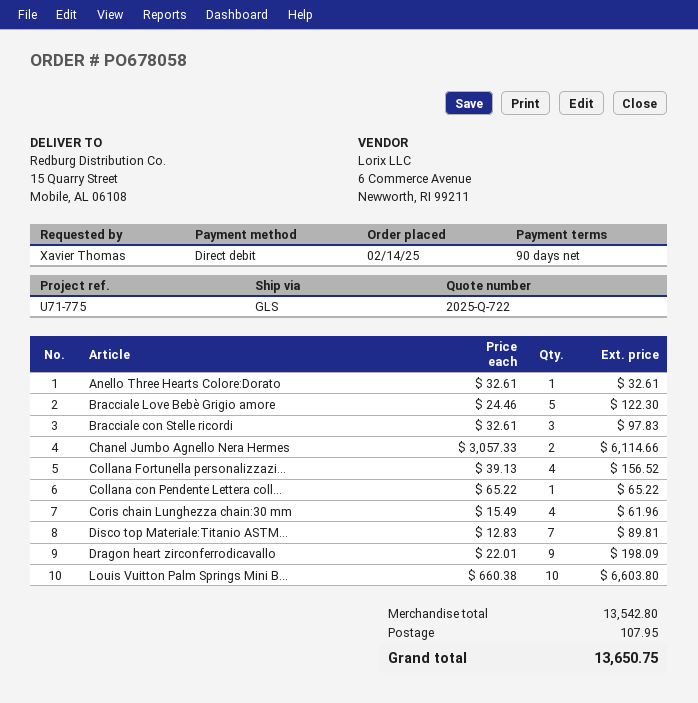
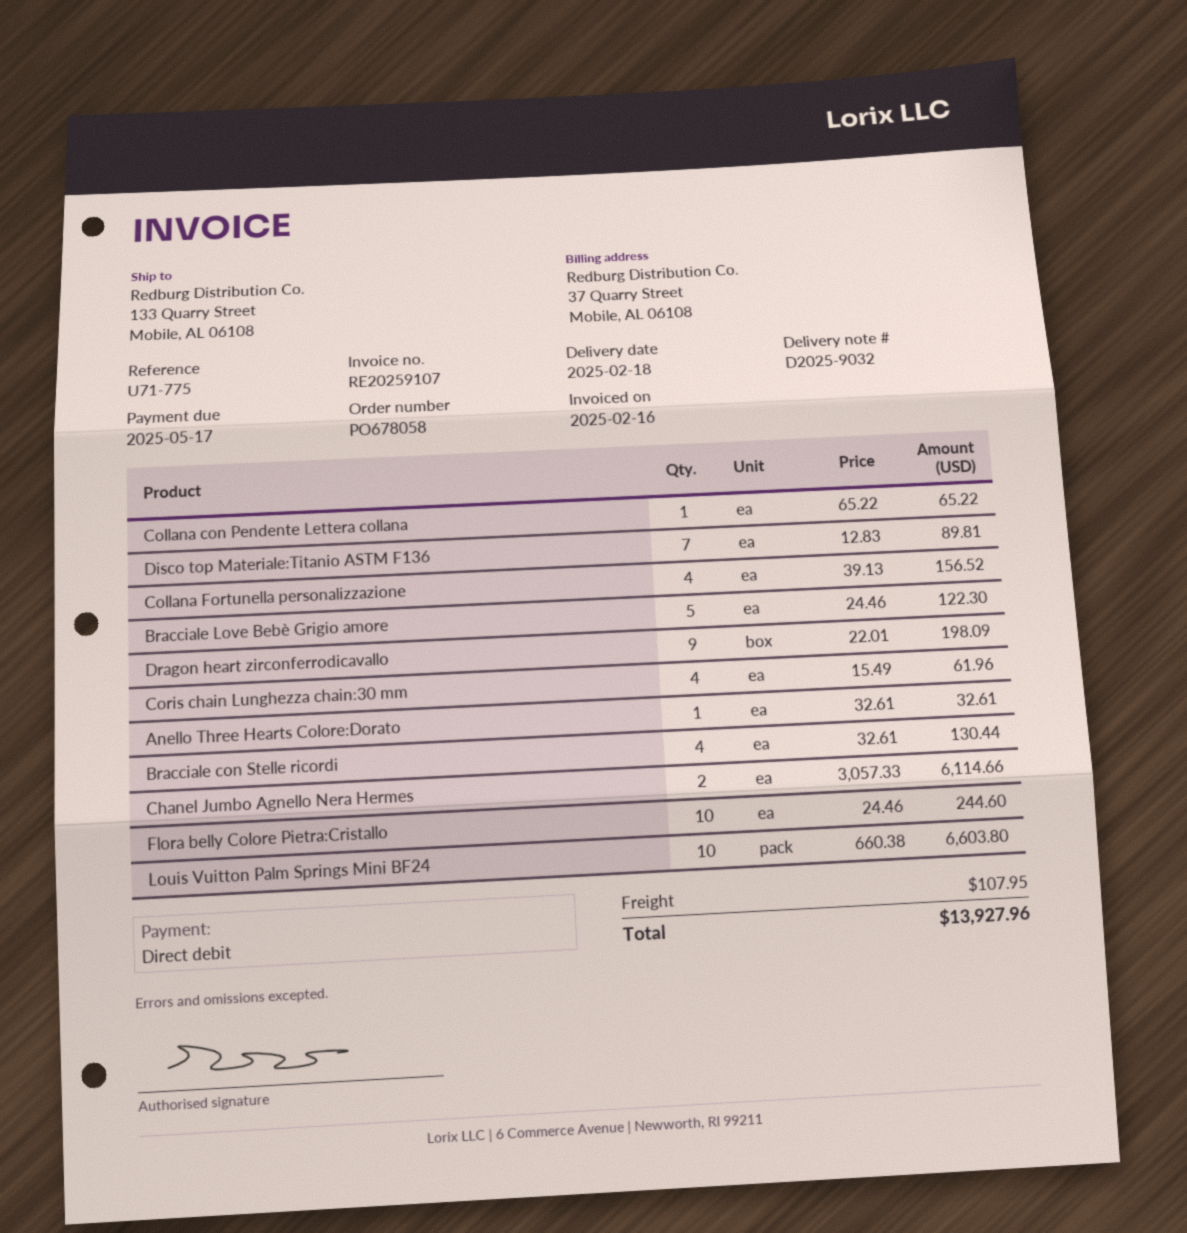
ship to: 15 Quarry Street, Mobile, AL 06108 -> 133 Quarry Street, Mobile, AL 06108
Bracciale con Stelle ricordi: 3 x 32.61 = 97.83 -> 4 x 32.61 = 130.44
Flora belly Colore Pietra:Cristallo: none -> 10 x 24.46 = 244.60
total: 13650.75 -> 13927.96

